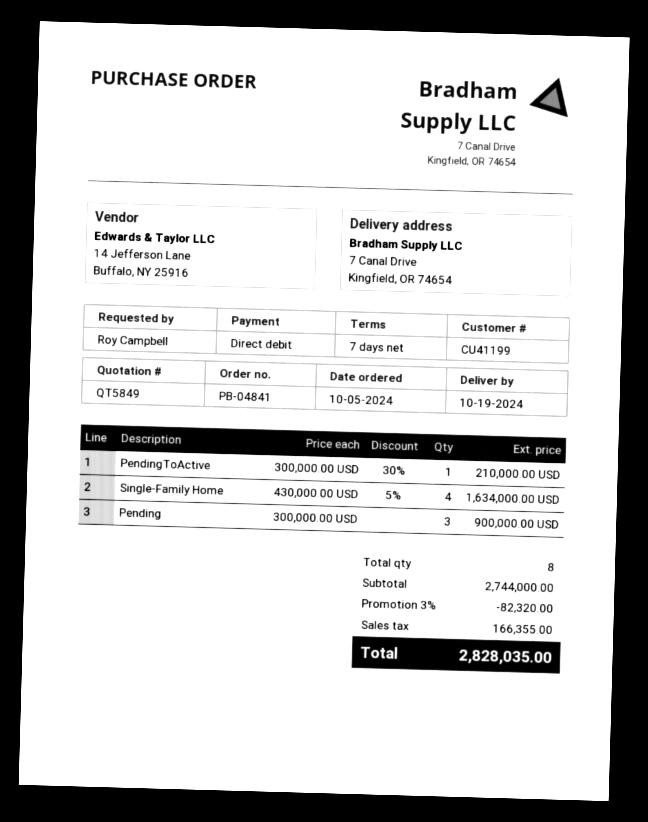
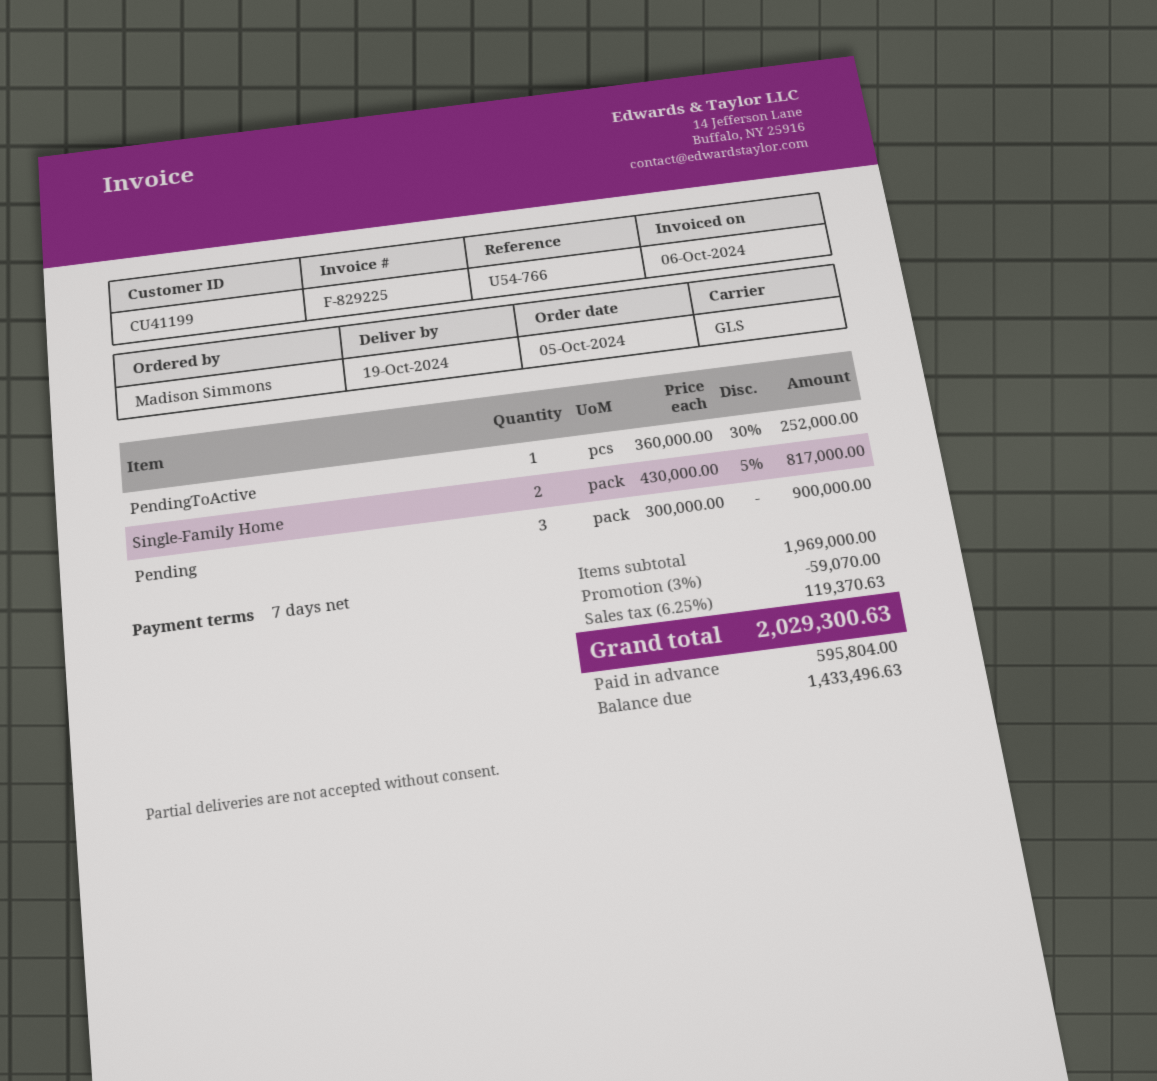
ordered by: Roy Campbell -> Madison Simmons
PendingToActive: 1 x 300000.00 - 30% = 210000.00 -> 1 x 360000.00 - 30% = 252000.00
Single-Family Home: 4 x 430000.00 - 5% = 1634000.00 -> 2 x 430000.00 - 5% = 817000.00
subtotal: 2744000.00 -> 1969000.00
discount: 3% = 82320.00 -> 3% = 59070.00
tax: 166355.00 -> 119370.63
total: 2828035.00 -> 2029300.63

